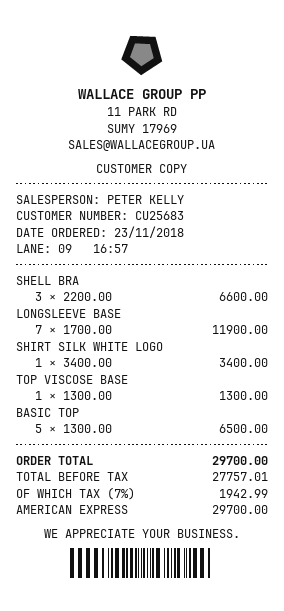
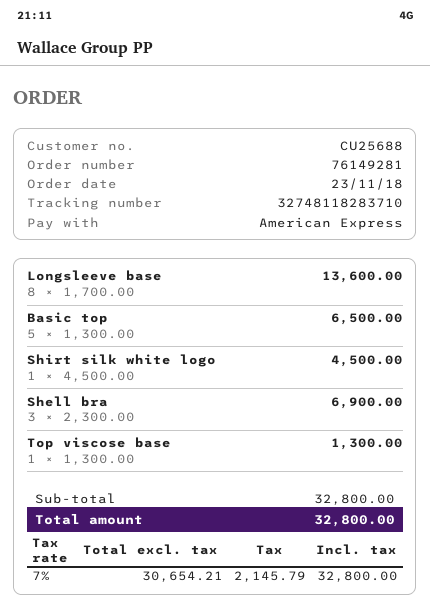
customer number: CU25683 -> CU25688
SHELL BRA: 3 x 2200.00 = 6600.00 -> 3 x 2300.00 = 6900.00
LONGSLEEVE BASE: 7 x 1700.00 = 11900.00 -> 8 x 1700.00 = 13600.00
SHIRT SILK WHITE LOGO: 1 x 3400.00 = 3400.00 -> 1 x 4500.00 = 4500.00
net: 27757.01 -> 30654.21
tax: 7% = 1942.99 -> 7% = 2145.79
total: 29700.00 -> 32800.00

